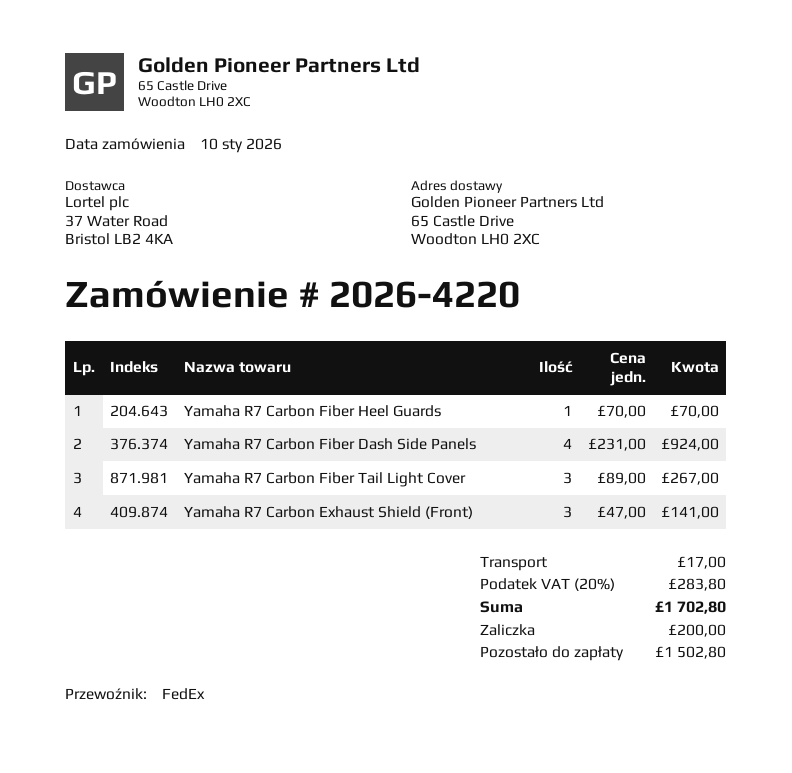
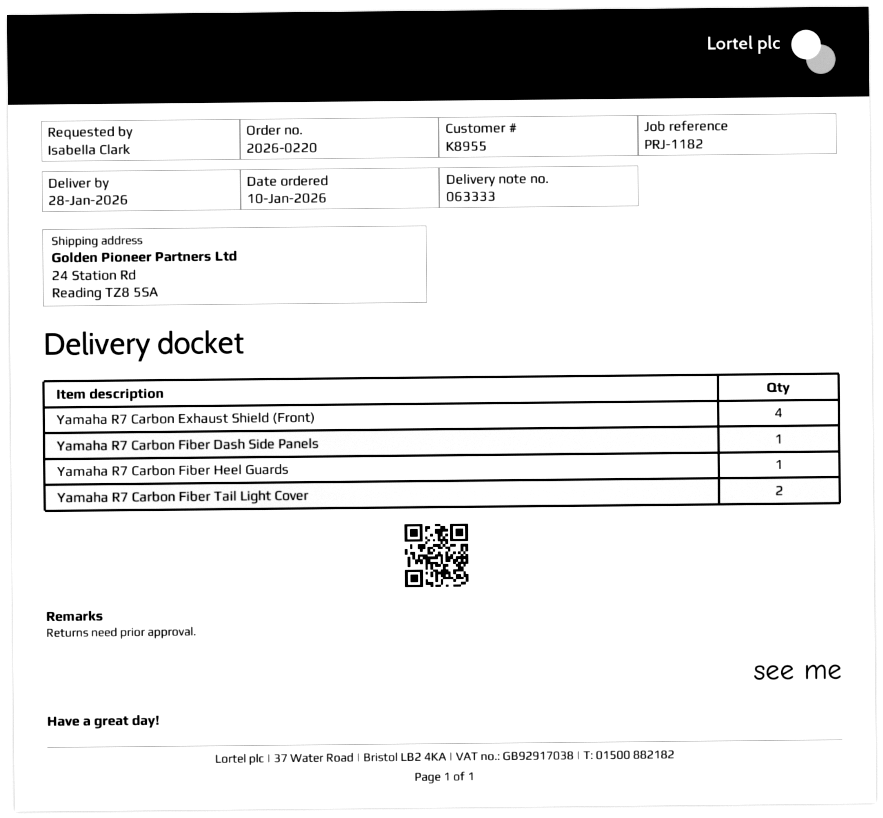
order number: 2026-4220 -> 2026-0220
ship to: 65 Castle Drive, Woodton LH0 2XC -> 24 Station Rd, Reading TZ8 5SA
Yamaha R7 Carbon Fiber Dash Side Panels: 4 -> 1
Yamaha R7 Carbon Fiber Tail Light Cover: 3 -> 2
Yamaha R7 Carbon Exhaust Shield (Front): 3 -> 4

